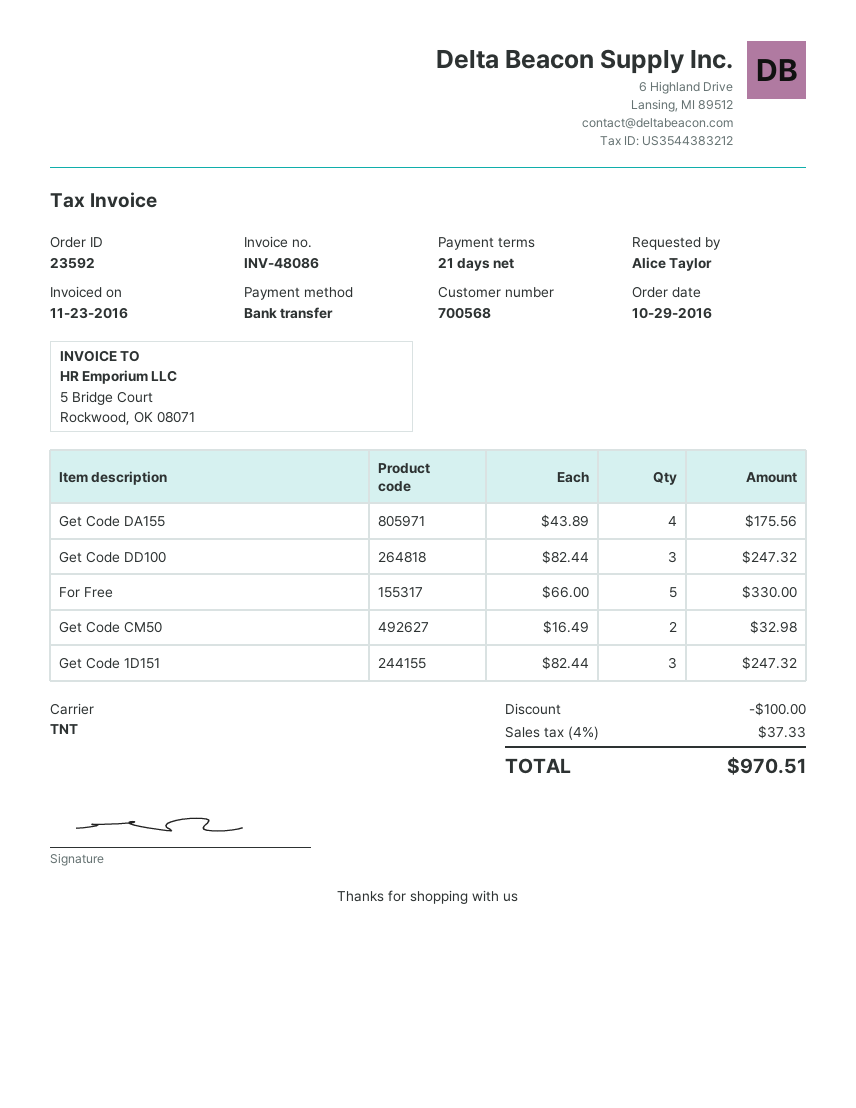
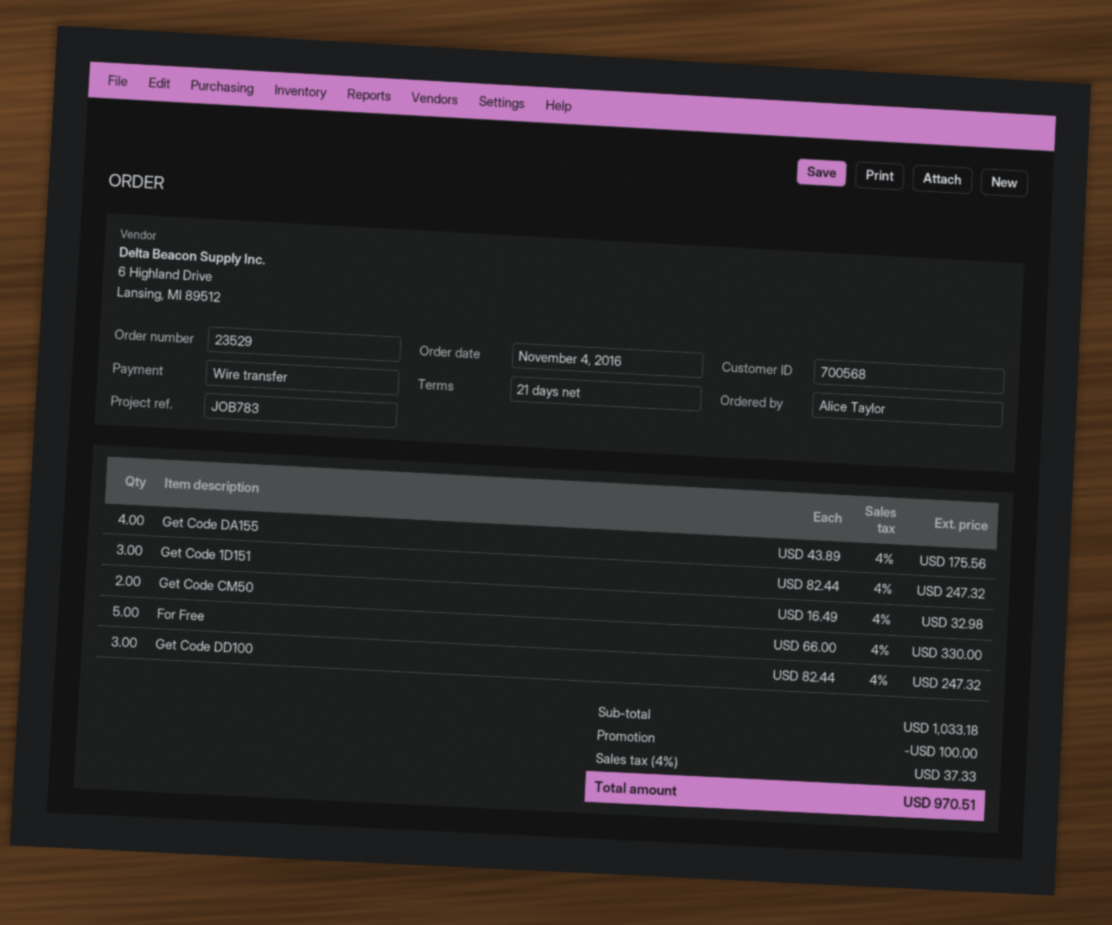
order number: 23592 -> 23529
order date: 2016-10-29 -> 2016-11-04

